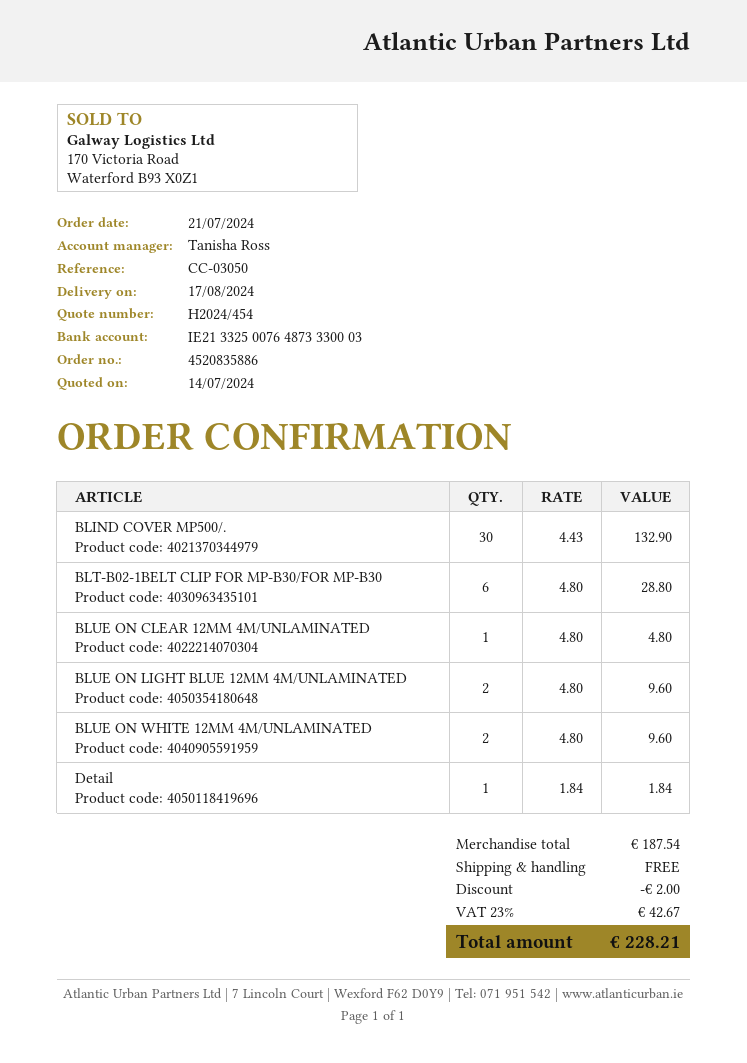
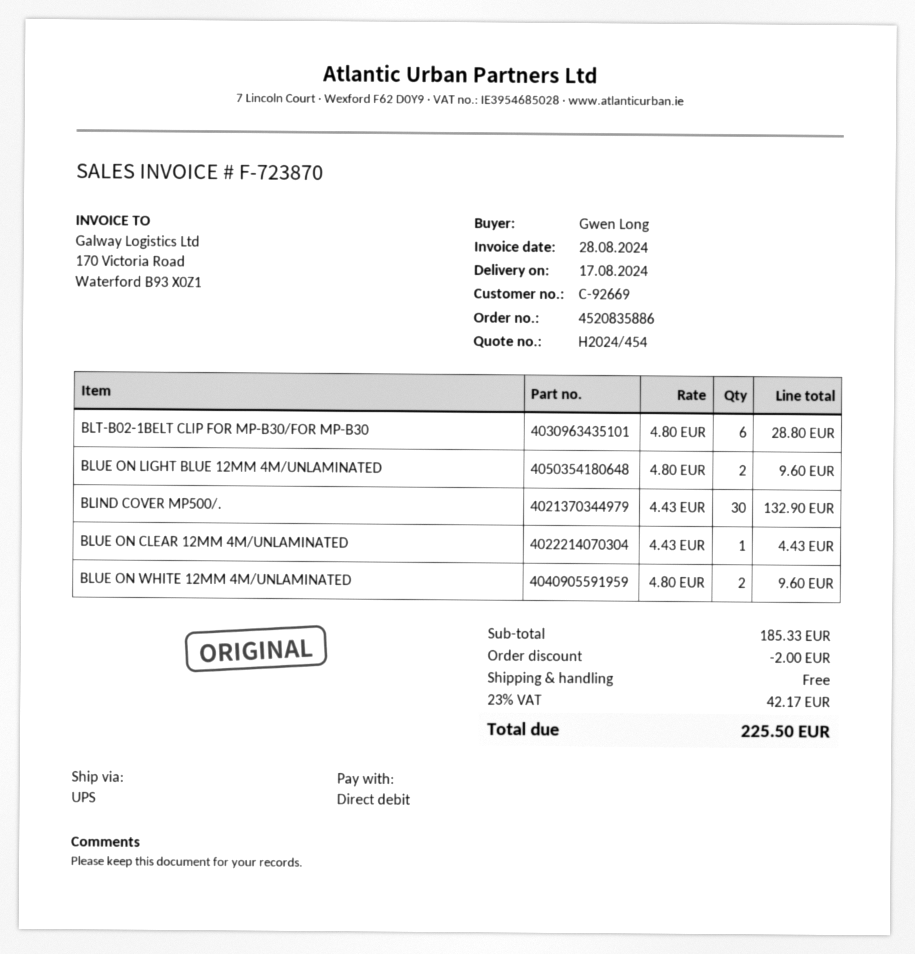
BLUE ON CLEAR 12MM 4M/UNLAMINATED: 1 x 4.80 = 4.80 -> 1 x 4.43 = 4.43
Detail: 1 x 1.84 = 1.84 -> none
subtotal: 187.54 -> 185.33
tax: 23% = 42.67 -> 23% = 42.17
total: 228.21 -> 225.50

